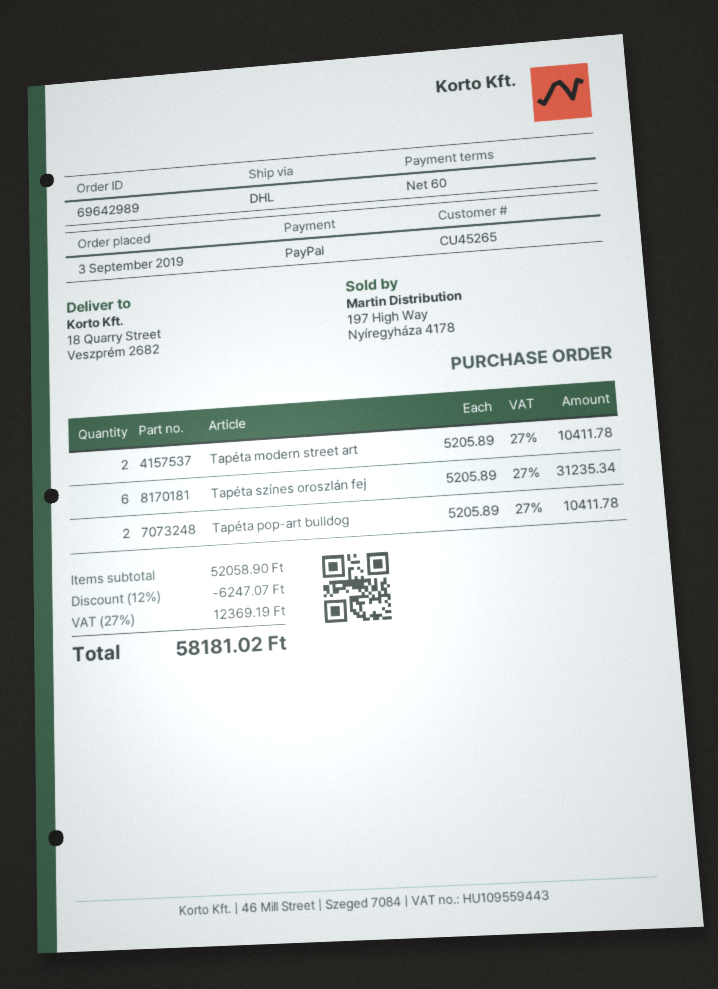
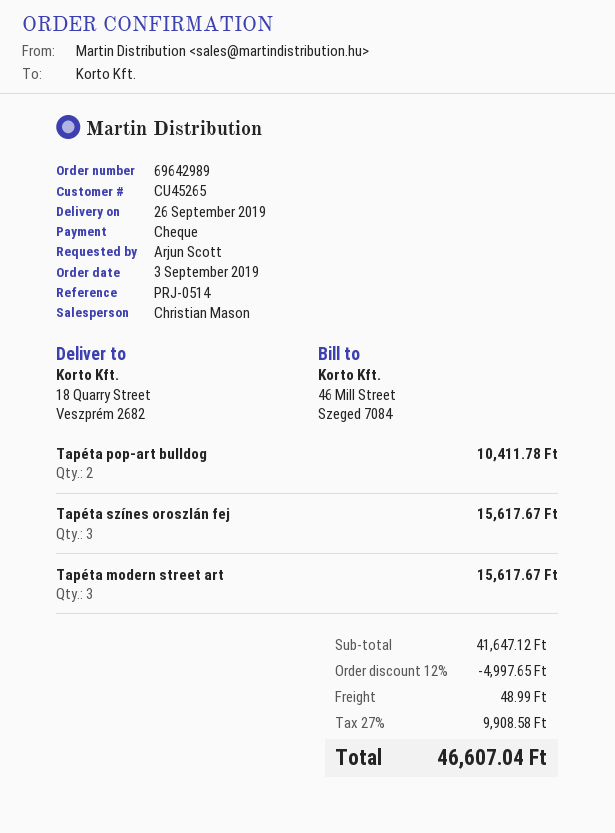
payment method: PayPal -> cheque
Tapéta modern street art: 2 for 10411.78 -> 3 for 15617.67
Tapéta színes oroszlán fej: 6 for 31235.34 -> 3 for 15617.67
subtotal: 52058.90 -> 41647.12
discount: 12% = 6247.07 -> 12% = 4997.65
shipping: none -> 48.99
tax: 27% = 12369.19 -> 27% = 9908.58
total: 58181.02 -> 46607.04

